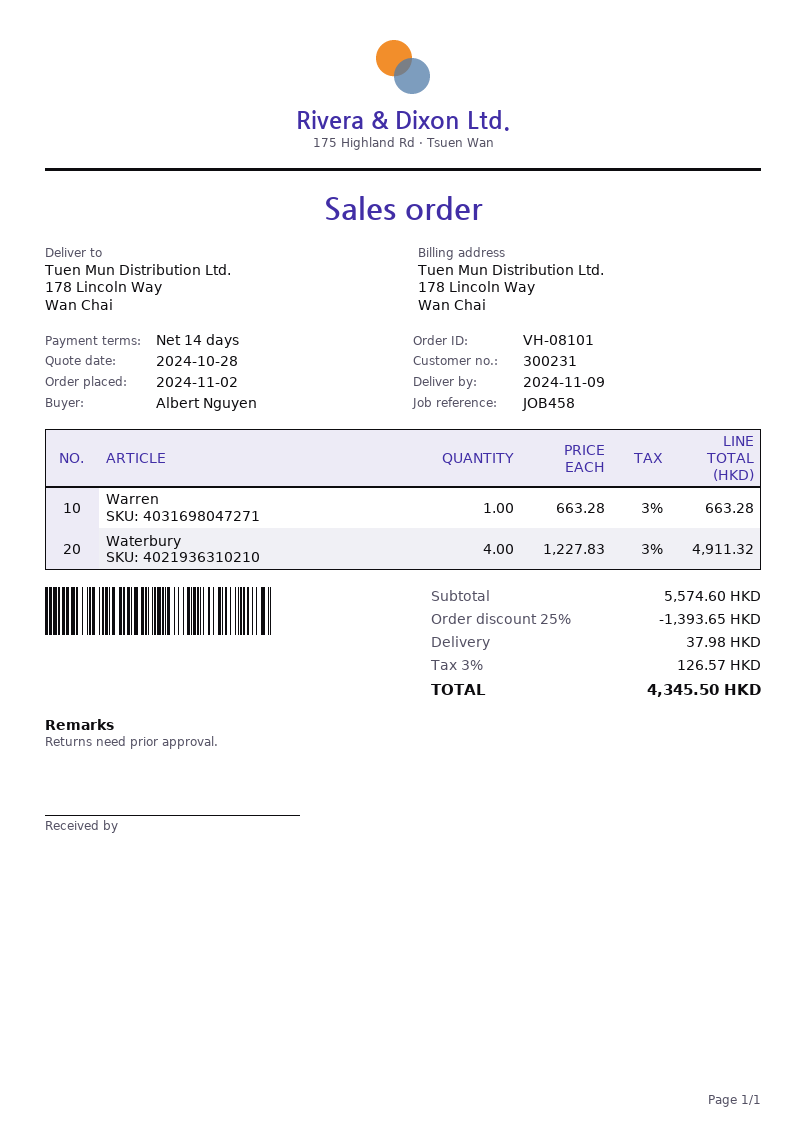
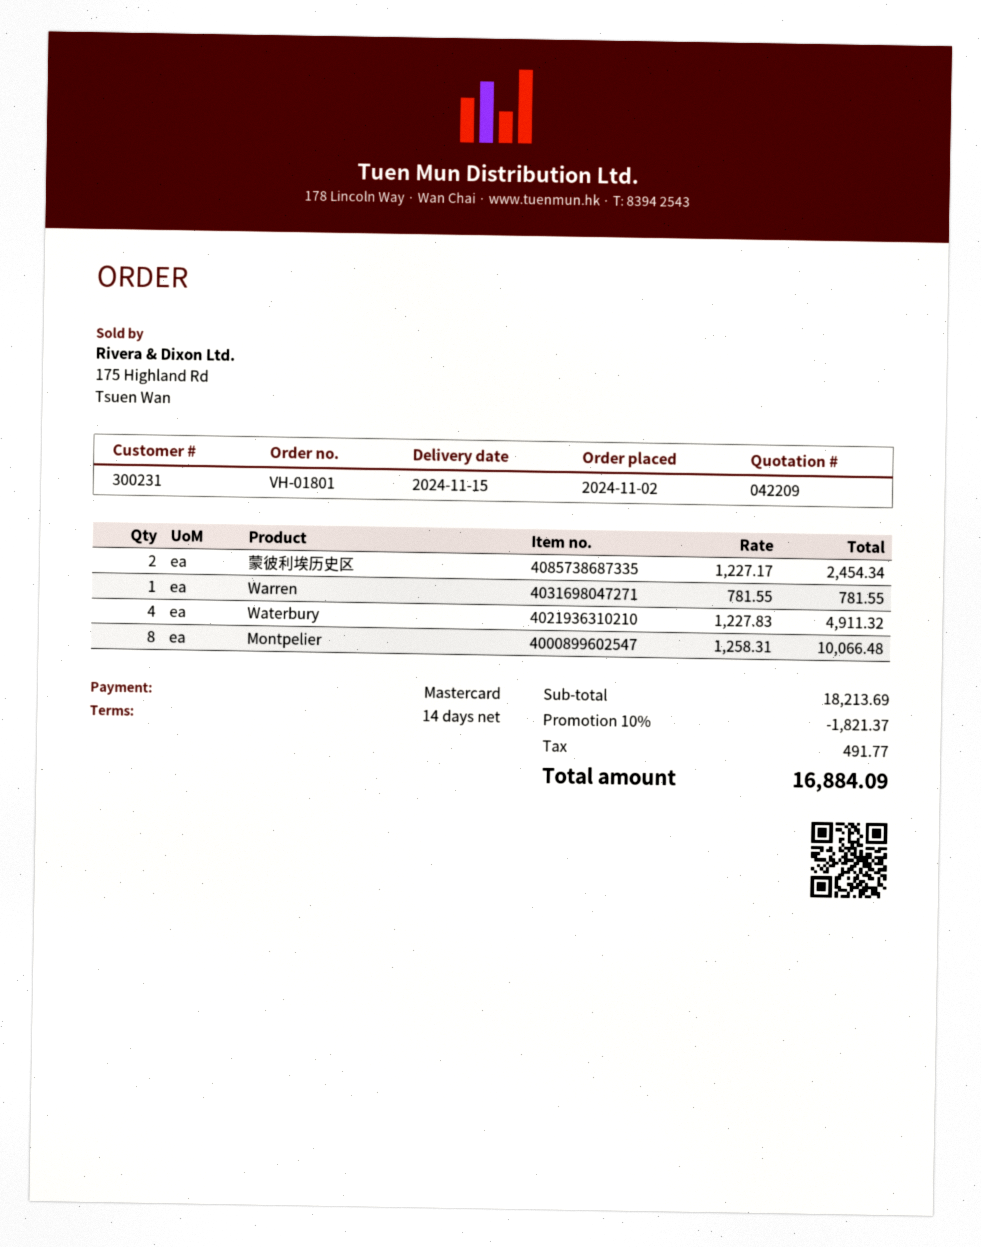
order number: VH-08101 -> VH-01801
delivery date: 2024-11-09 -> 2024-11-15
Warren: 1 x 663.28 = 663.28 -> 1 x 781.55 = 781.55
蒙彼利埃历史区: none -> 2 x 1227.17 = 2454.34
Montpelier: none -> 8 x 1258.31 = 10066.48
subtotal: 5574.60 -> 18213.69
discount: 25% = 1393.65 -> 10% = 1821.37
shipping: 37.98 -> none
tax: 126.57 -> 491.77
total: 4345.50 -> 16884.09

